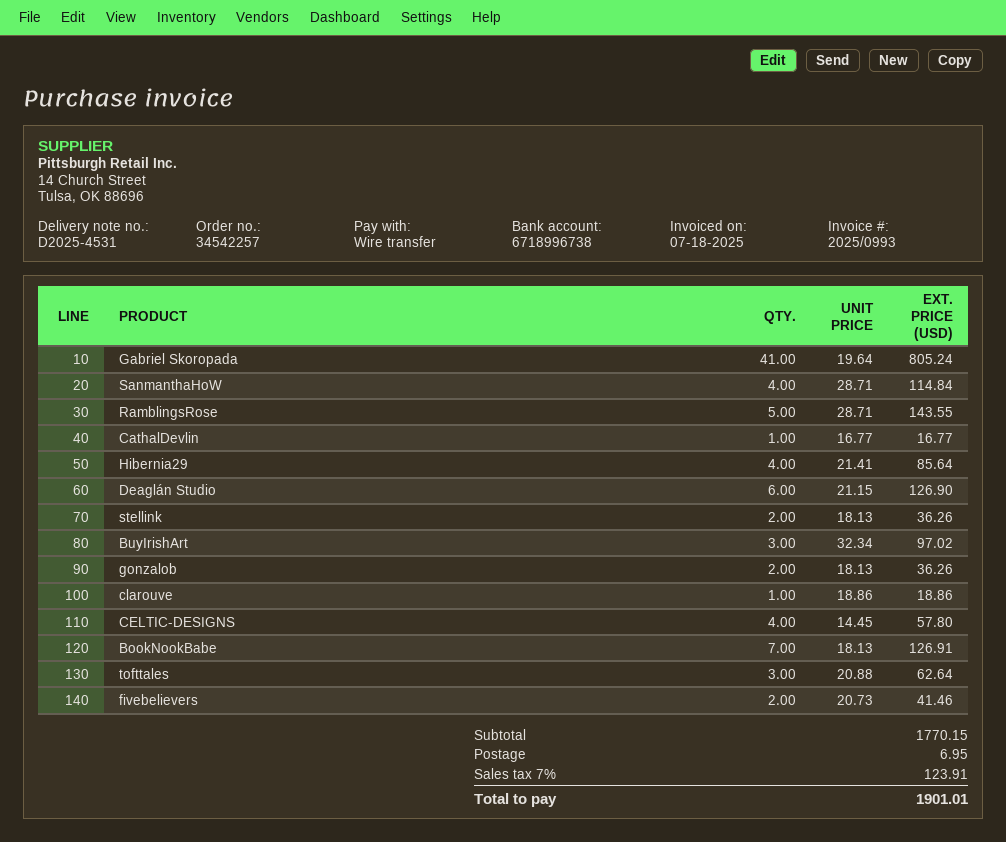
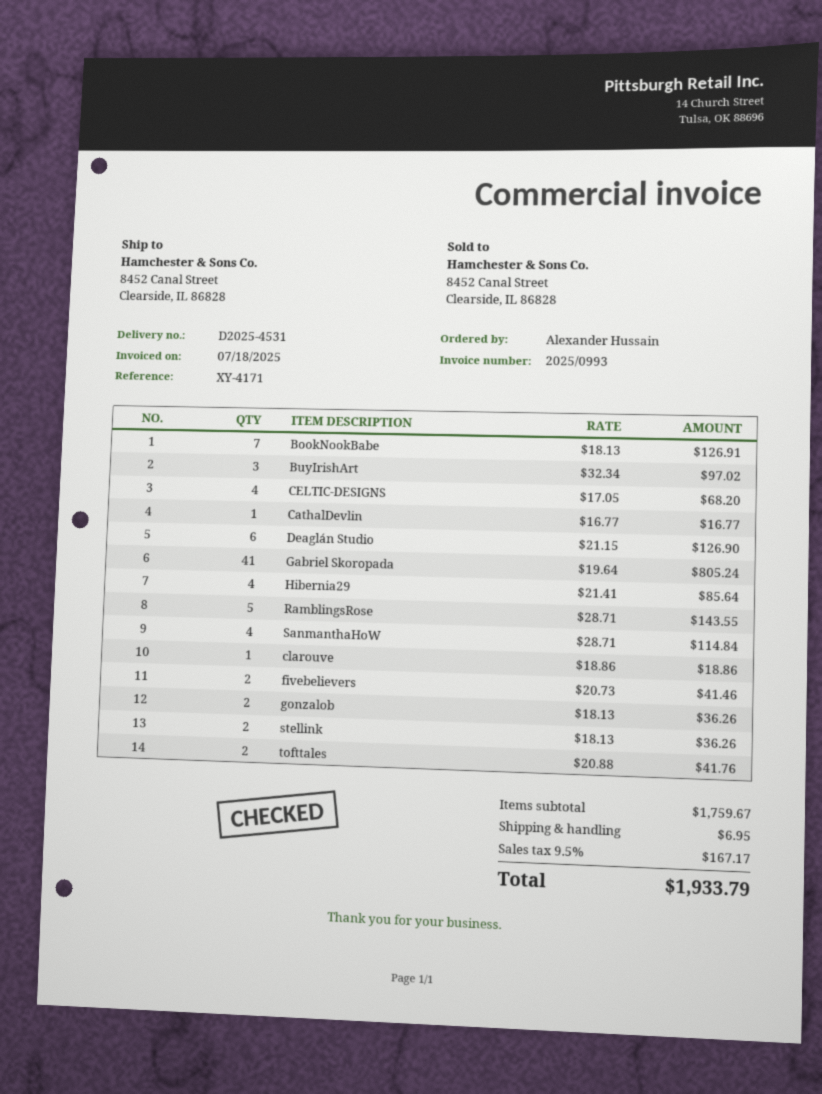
CELTIC-DESIGNS: 4 x 14.45 = 57.80 -> 4 x 17.05 = 68.20
tofttales: 3 x 20.88 = 62.64 -> 2 x 20.88 = 41.76
subtotal: 1770.15 -> 1759.67
tax: 7% = 123.91 -> 9.5% = 167.17
total: 1901.01 -> 1933.79

